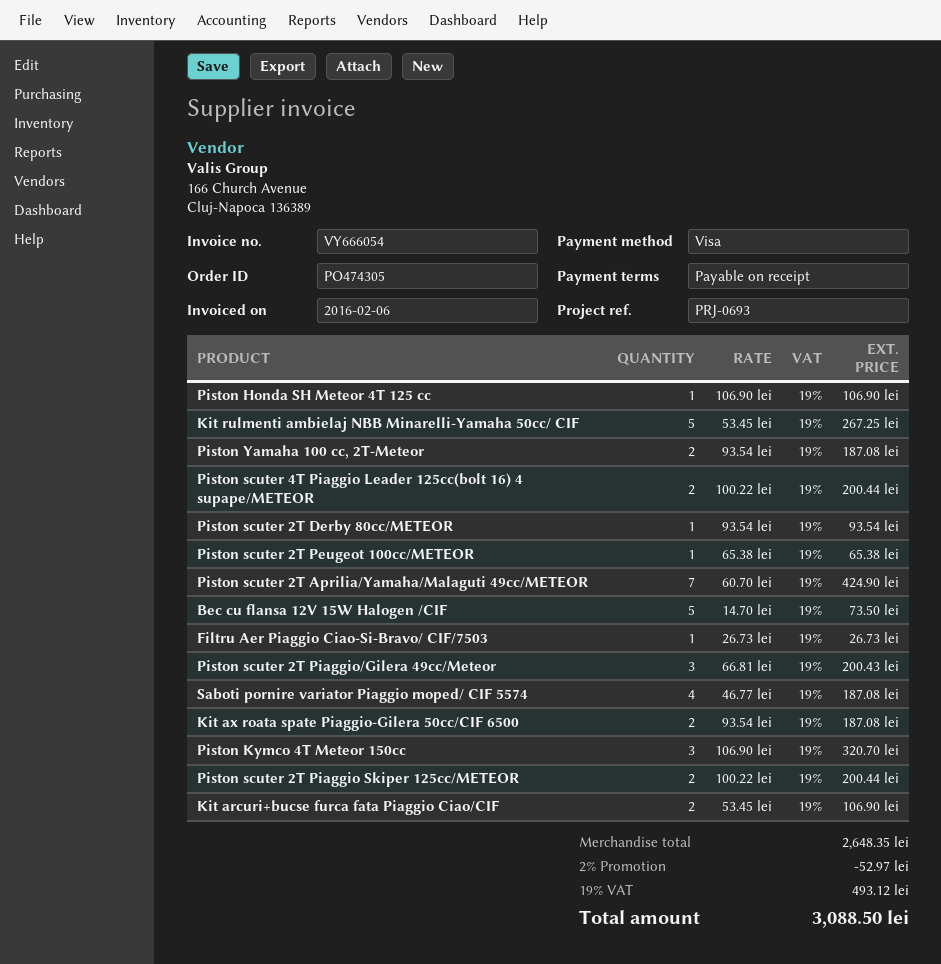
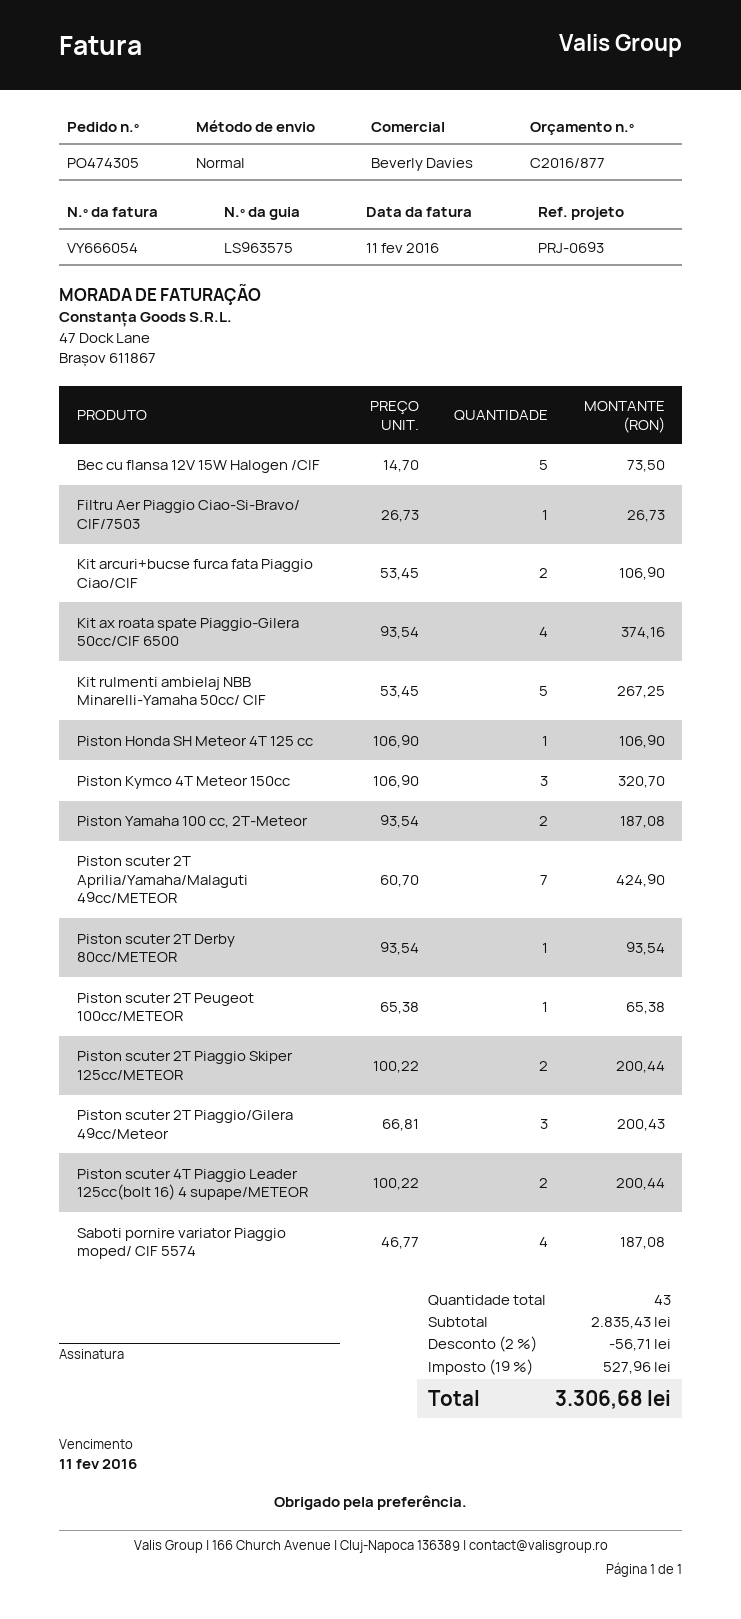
invoice date: 2016-02-06 -> 2016-02-11
Kit ax roata spate Piaggio-Gilera 50cc/CIF 6500: 2 x 93.54 = 187.08 -> 4 x 93.54 = 374.16
subtotal: 2648.35 -> 2835.43
discount: 2% = 52.97 -> 2% = 56.71
tax: 19% = 493.12 -> 19% = 527.96
total: 3088.50 -> 3306.68

